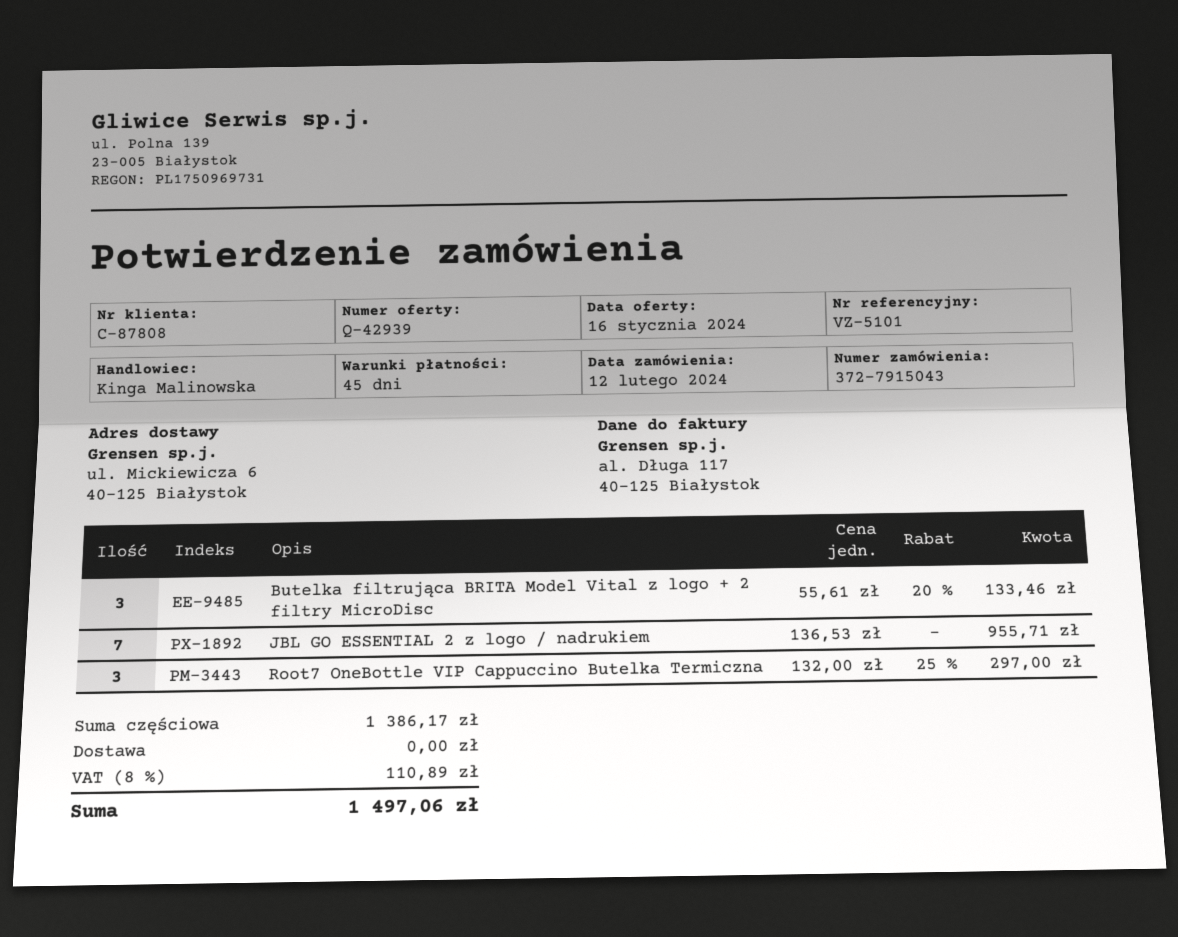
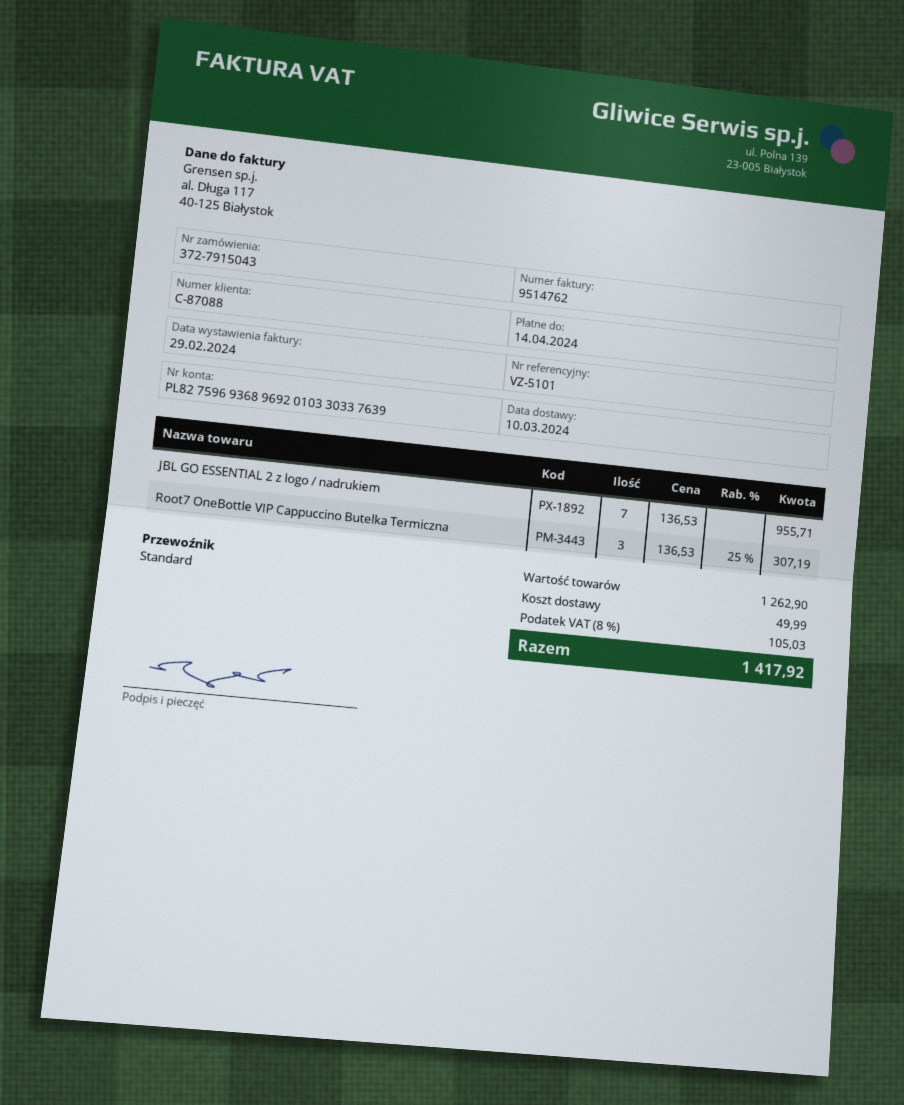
customer number: C-87808 -> C-87088
Butelka filtrująca BRITA Model Vital z logo + 2 filtry MicroDisc: 3 x 55.61 - 20% = 133.46 -> none
Root7 OneBottle VIP Cappuccino Butelka Termiczna: 3 x 132.00 - 25% = 297.00 -> 3 x 136.53 - 25% = 307.19
subtotal: 1386.17 -> 1262.90
shipping: 0.00 -> 49.99
tax: 8% = 110.89 -> 8% = 105.03
total: 1497.06 -> 1417.92

